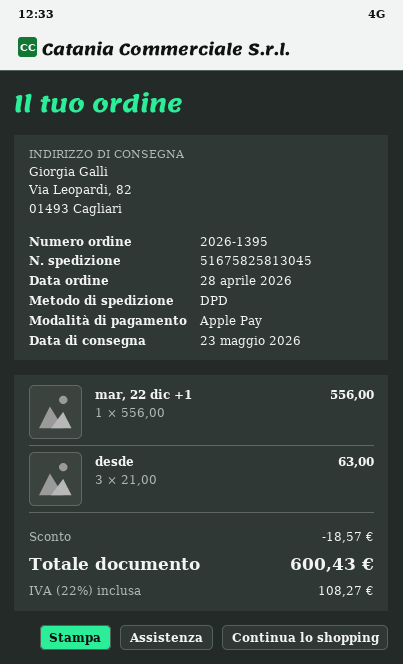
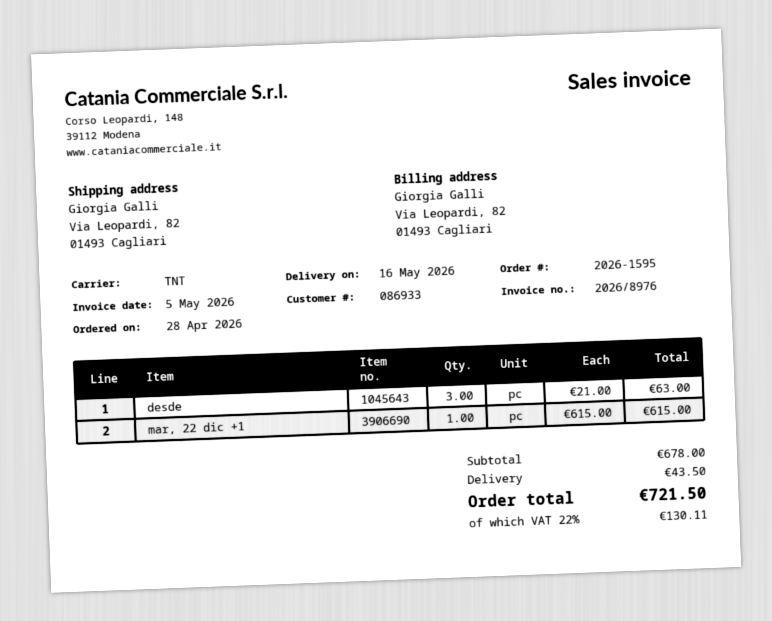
order number: 2026-1395 -> 2026-1595
delivery date: 2026-05-23 -> 2026-05-16
shipping method: DPD -> TNT
mar, 22 dic +1: 1 x 556.00 = 556.00 -> 1 x 615.00 = 615.00
discount: 18.57 -> none
shipping: none -> 43.50
tax: 22% = 108.27 -> 22% = 130.11
total: 600.43 -> 721.50

